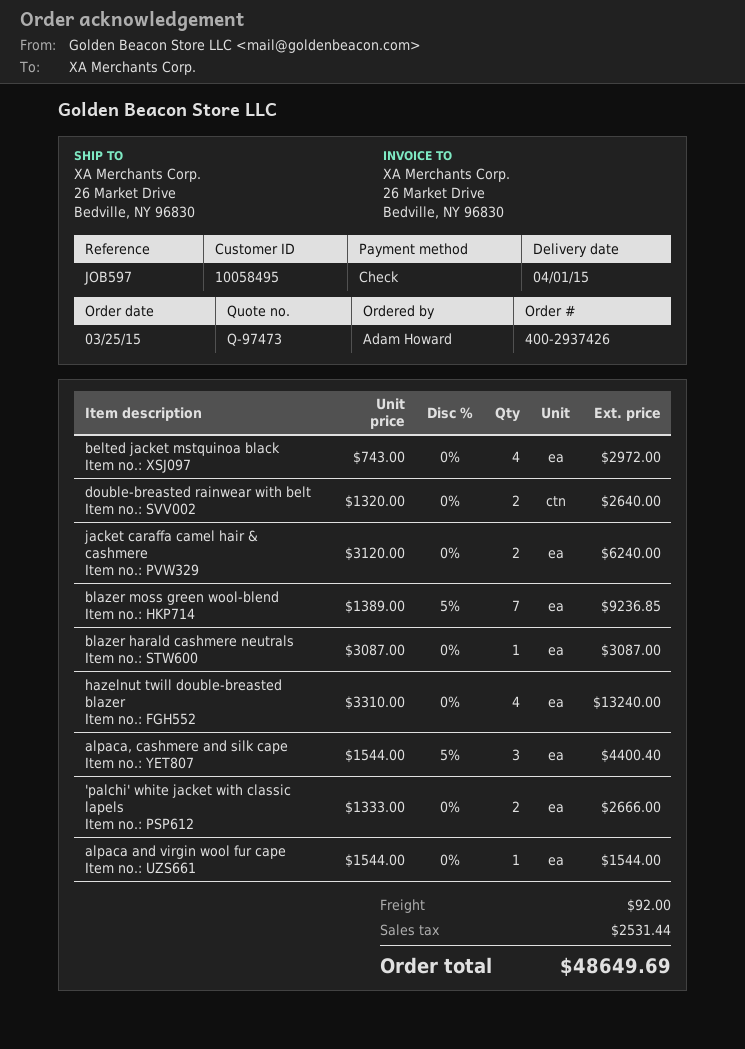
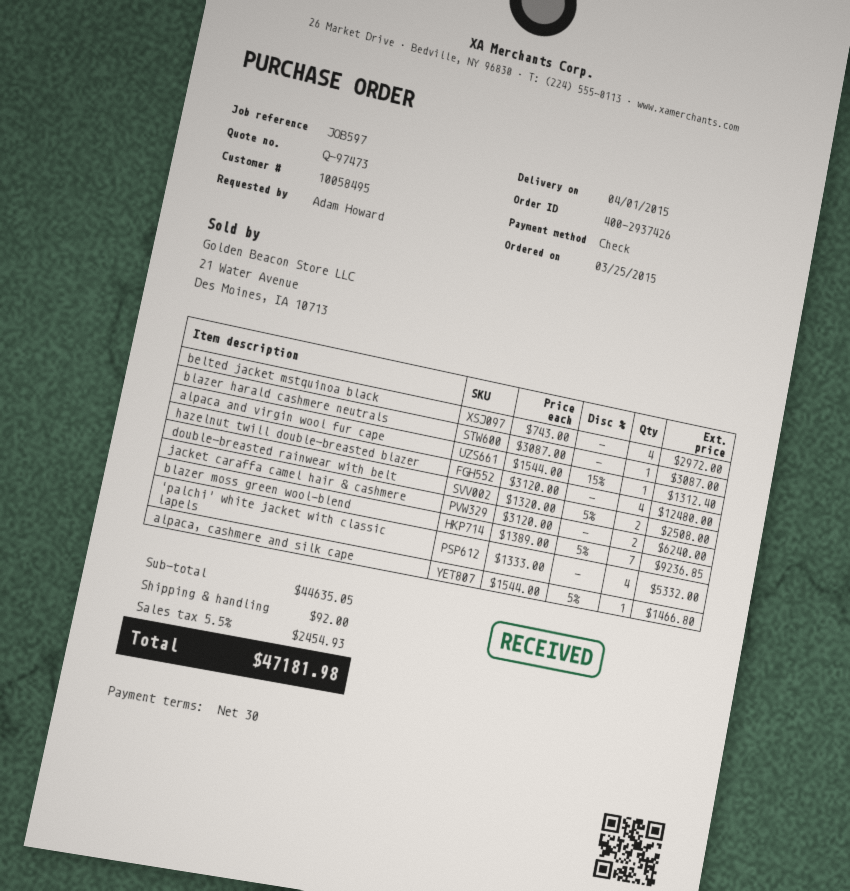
double-breasted rainwear with belt: 2 x 1320.00 = 2640.00 -> 2 x 1320.00 - 5% = 2508.00
hazelnut twill double-breasted blazer: 4 x 3310.00 = 13240.00 -> 4 x 3120.00 = 12480.00
alpaca, cashmere and silk cape: 3 x 1544.00 - 5% = 4400.40 -> 1 x 1544.00 - 5% = 1466.80
'palchi' white jacket with classic lapels: 2 x 1333.00 = 2666.00 -> 4 x 1333.00 = 5332.00
alpaca and virgin wool fur cape: 1 x 1544.00 = 1544.00 -> 1 x 1544.00 - 15% = 1312.40
tax: 2531.44 -> 2454.93
total: 48649.69 -> 47181.98

